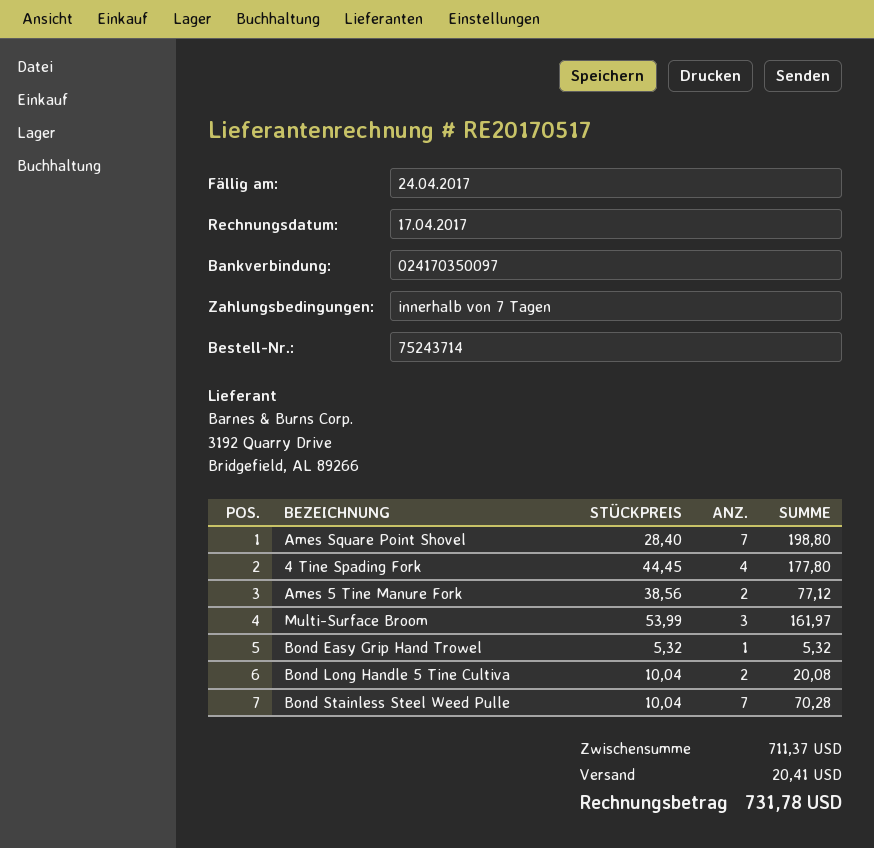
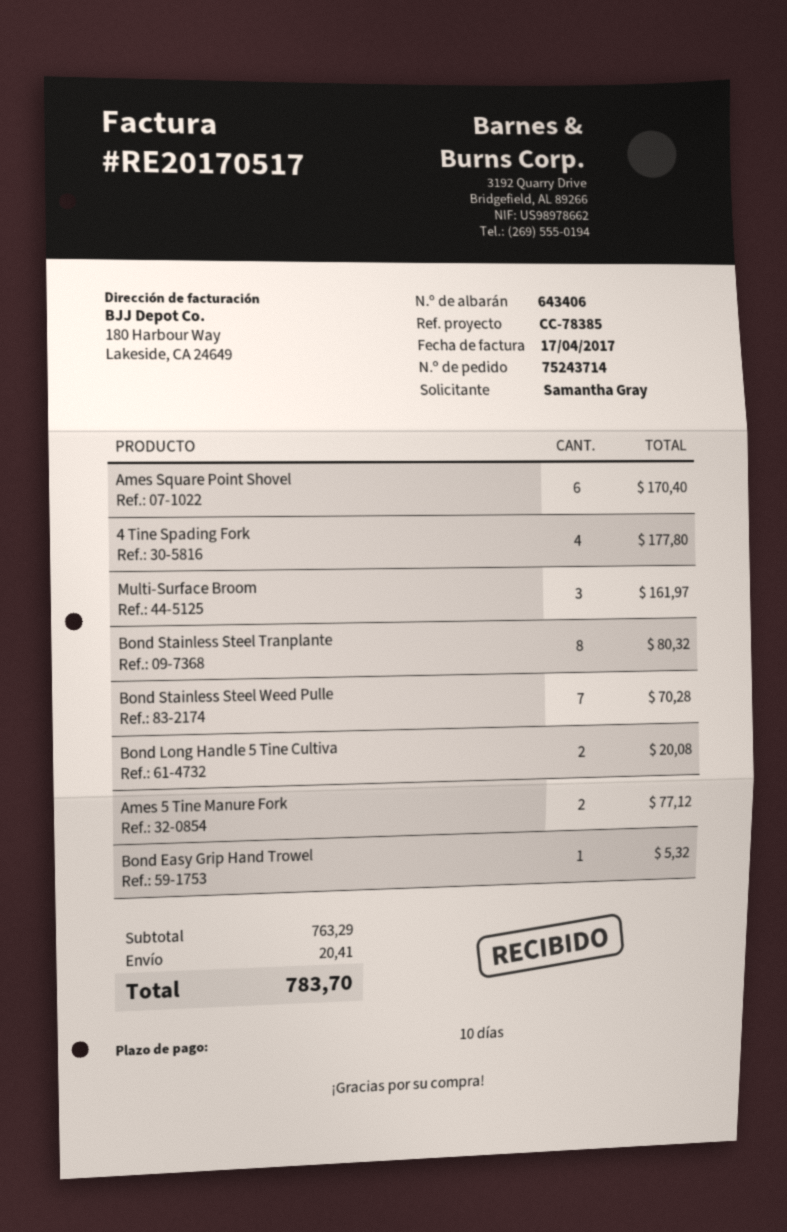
payment terms: 7 days -> 10 days
Ames Square Point Shovel: 7 for 198.80 -> 6 for 170.40
Bond Stainless Steel Tranplante: none -> 8 for 80.32
subtotal: 711.37 -> 763.29
total: 731.78 -> 783.70

